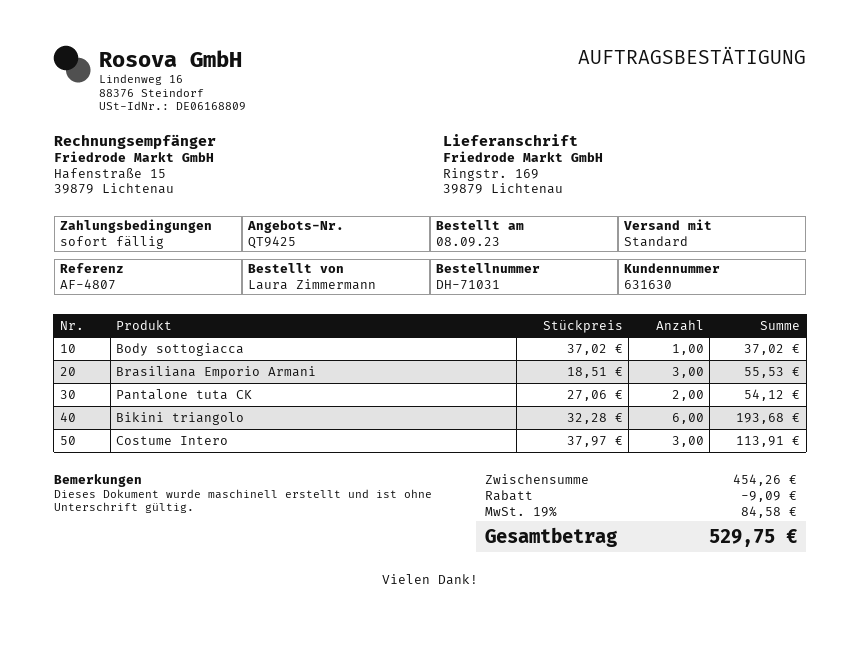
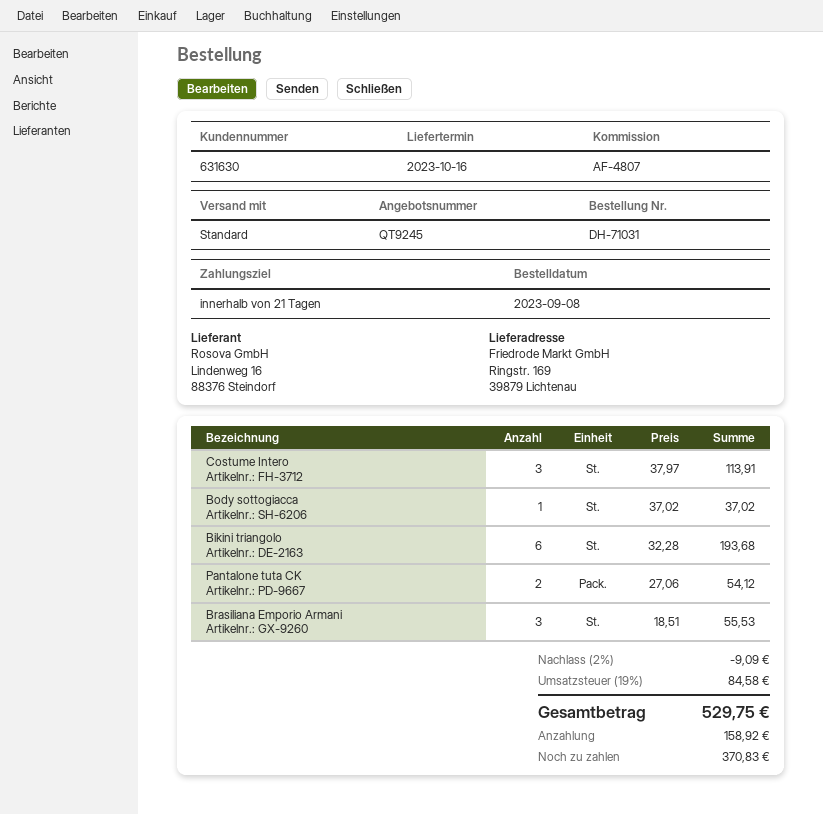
quote number: QT9425 -> QT9245
payment terms: on receipt -> 21 days

